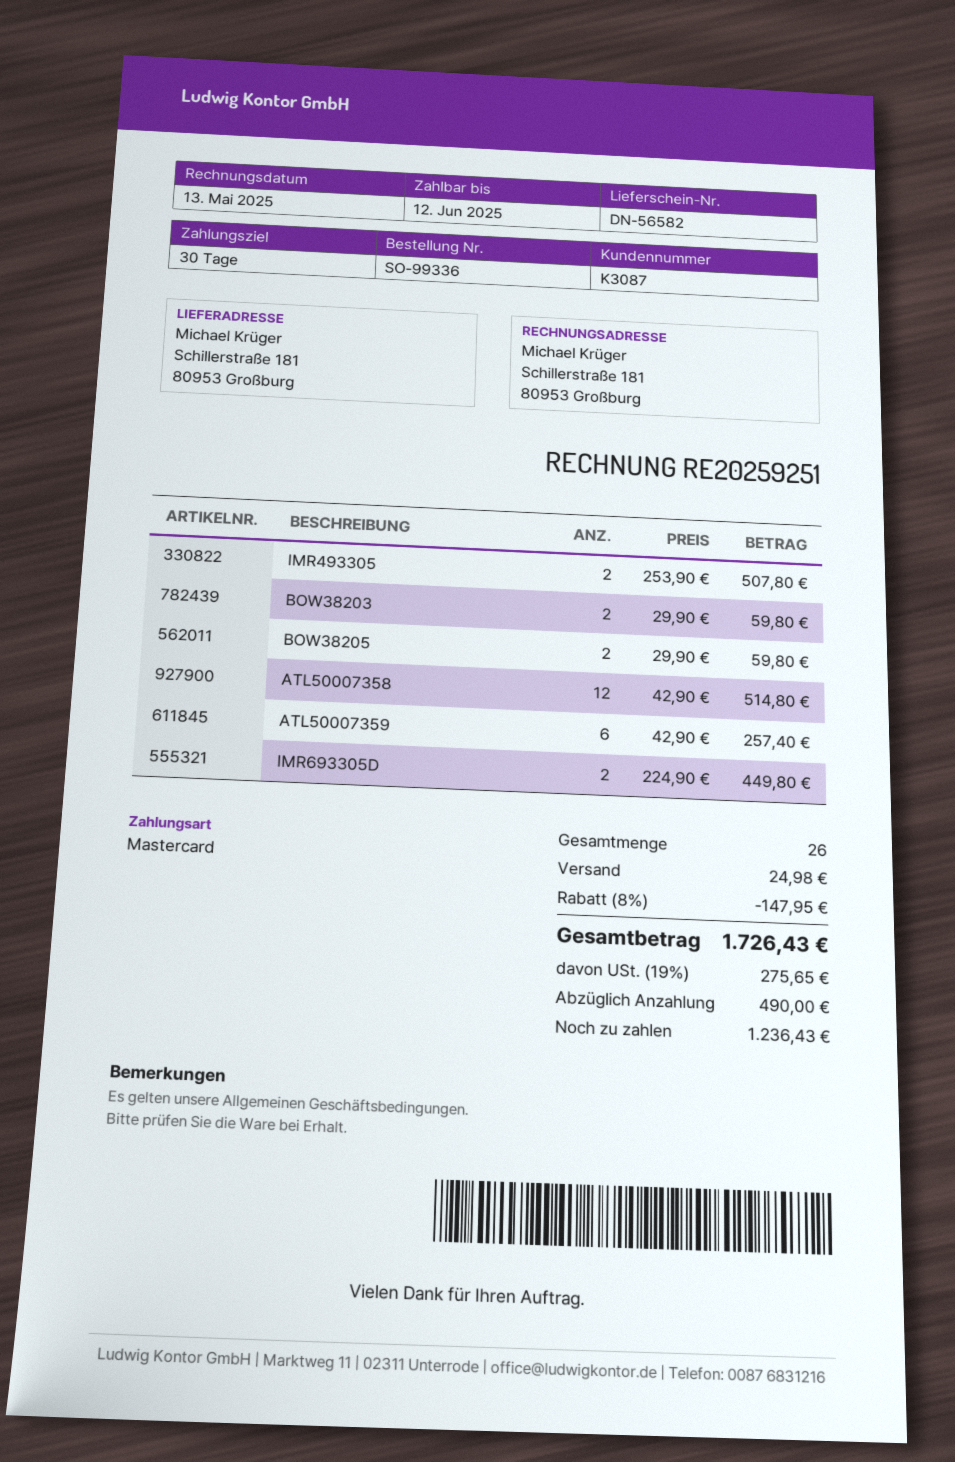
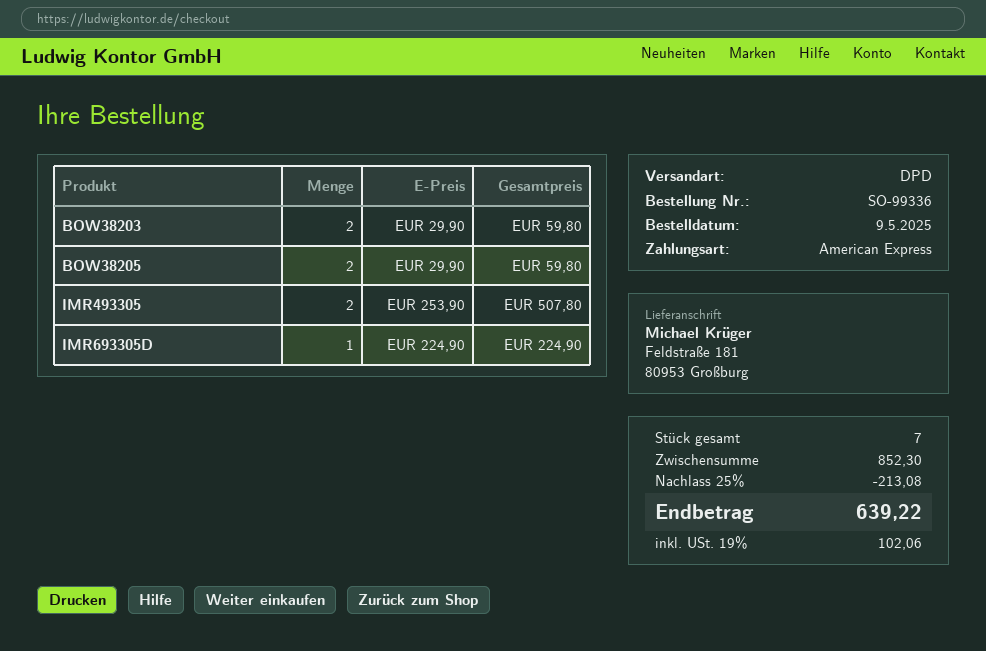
payment method: Mastercard -> American Express
ship to: Schillerstraße 181, 80953 Großburg -> Feldstraße 181, 80953 Großburg
ATL50007358: 12 x 42.90 = 514.80 -> none
ATL50007359: 6 x 42.90 = 257.40 -> none
IMR693305D: 2 x 224.90 = 449.80 -> 1 x 224.90 = 224.90
total quantity: 26 -> 7
discount: 8% = 147.95 -> 25% = 213.08
shipping: 24.98 -> none
tax: 19% = 275.65 -> 19% = 102.06
total: 1726.43 -> 639.22

